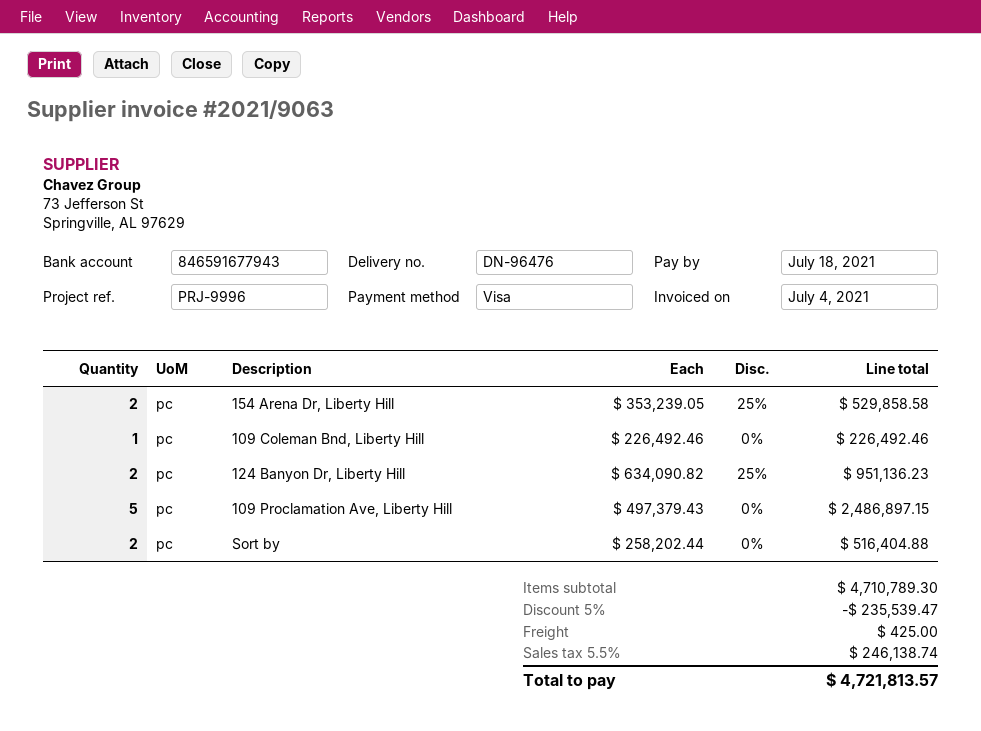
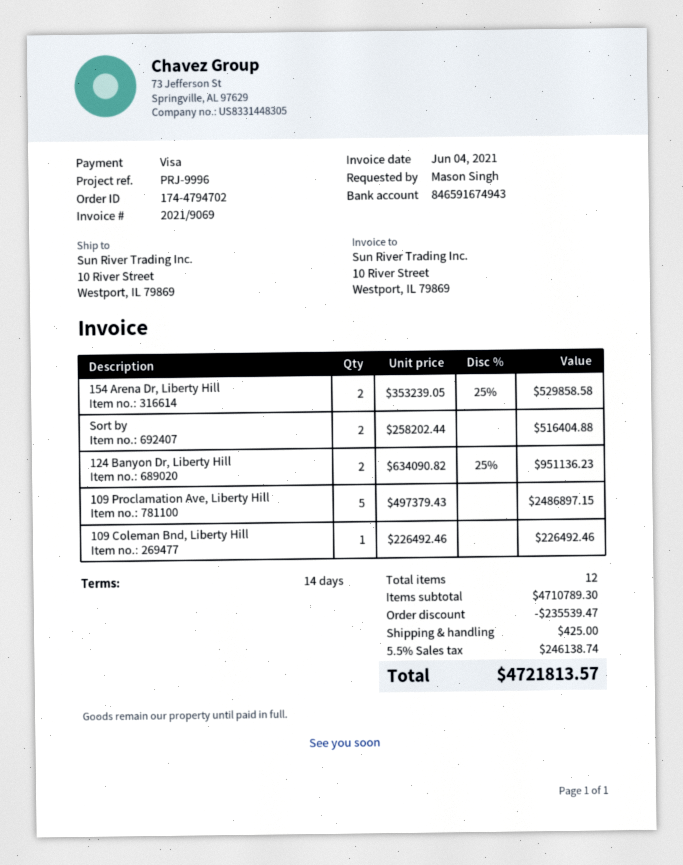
invoice number: 2021/9063 -> 2021/9069
invoice date: 2021-07-04 -> 2021-06-04
bank account: 846591677943 -> 846591674943

